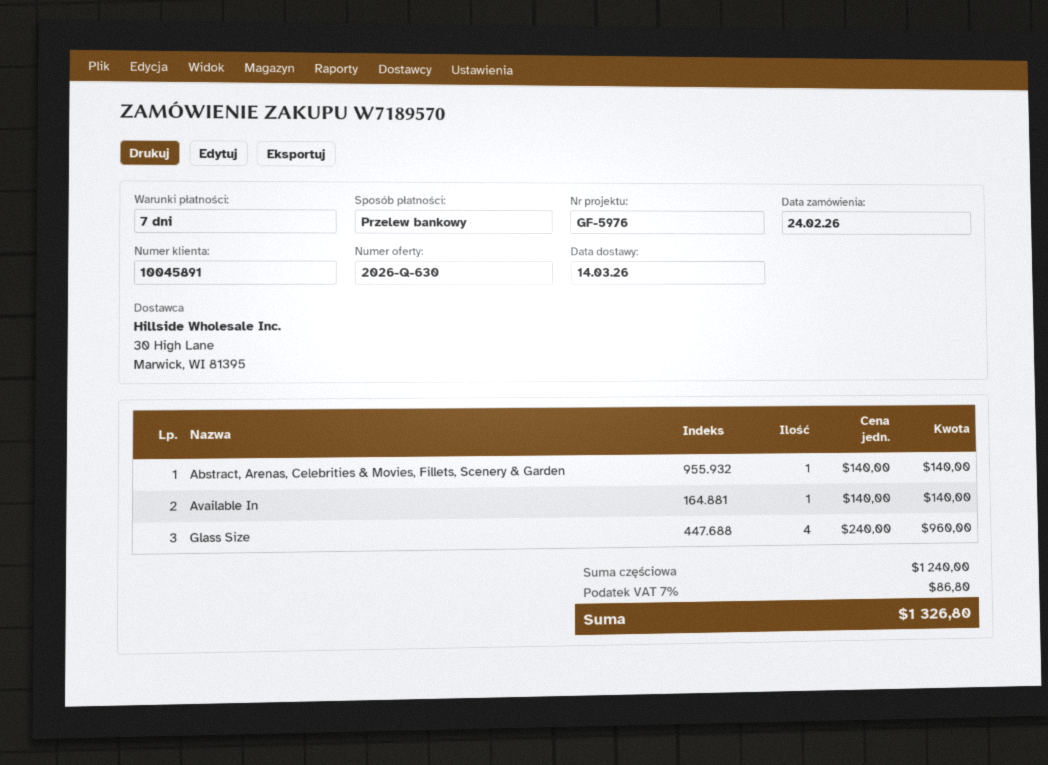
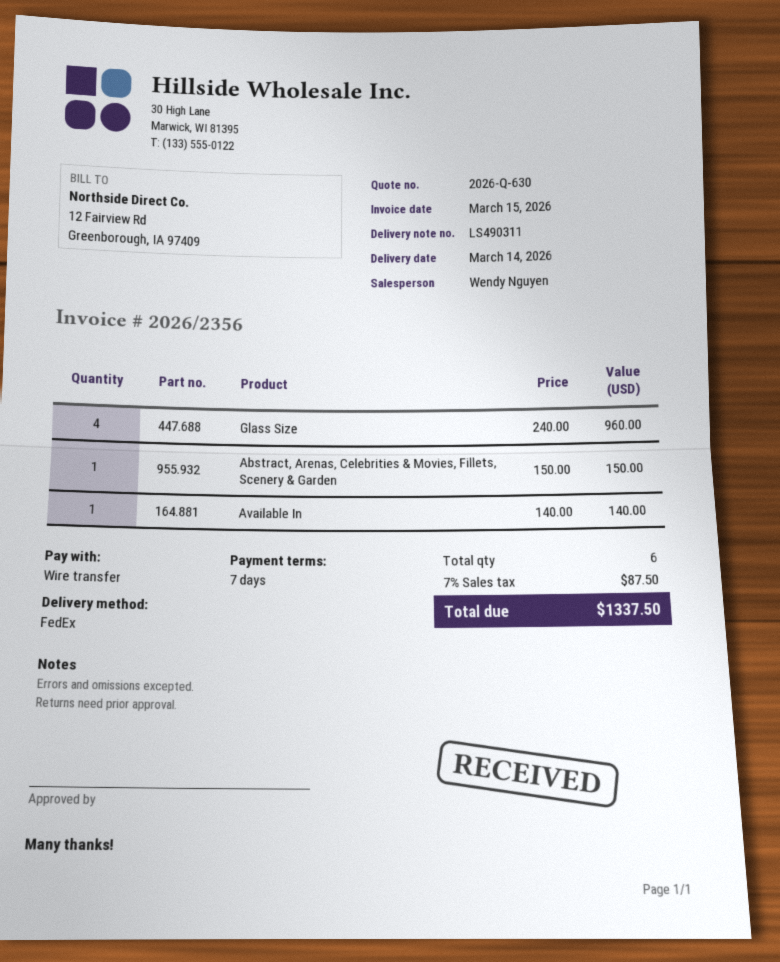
Abstract, Arenas, Celebrities & Movies, Fillets, Scenery & Garden: 1 x 140.00 = 140.00 -> 1 x 150.00 = 150.00
tax: 7% = 86.80 -> 7% = 87.50
total: 1326.80 -> 1337.50

